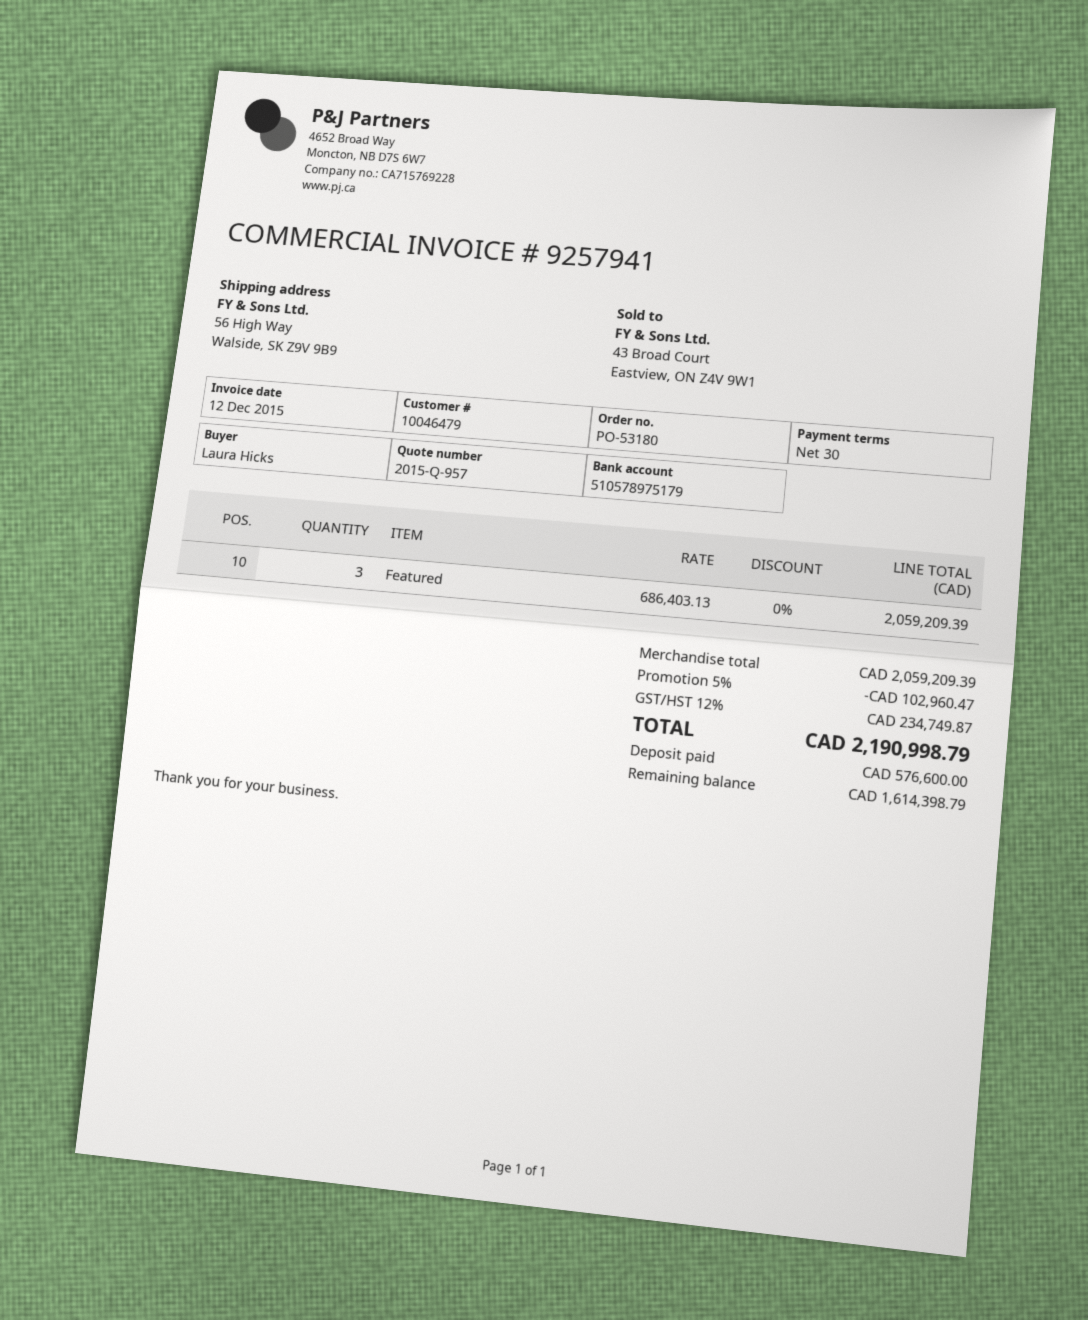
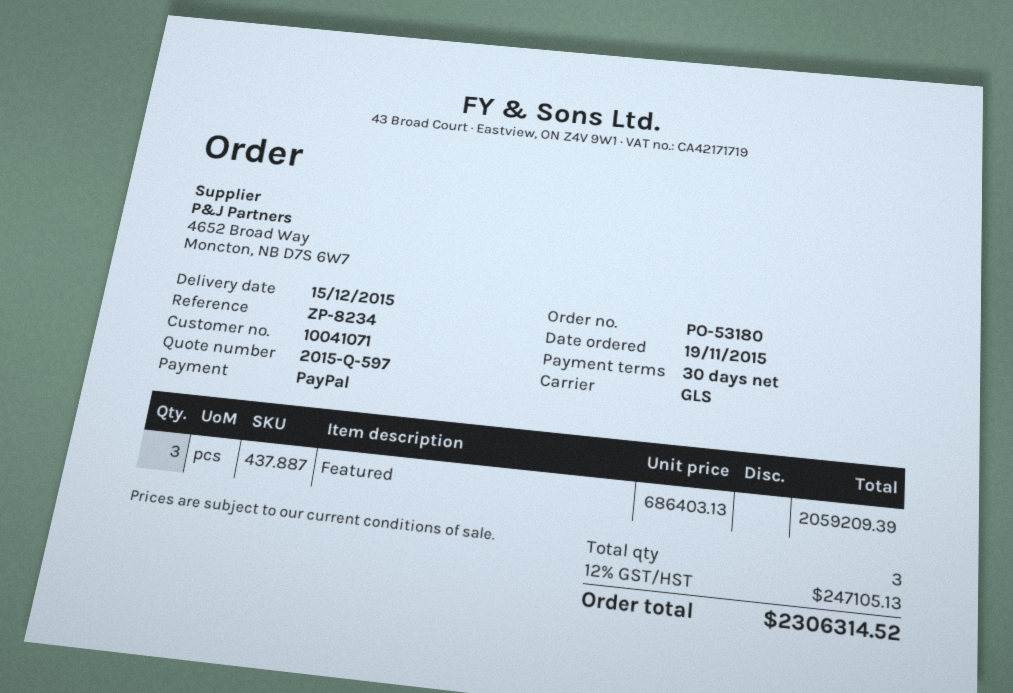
quote number: 2015-Q-957 -> 2015-Q-597
customer number: 10046479 -> 10041071
discount: 5% = 102960.47 -> none
tax: 12% = 234749.87 -> 12% = 247105.13
total: 2190998.79 -> 2306314.52

